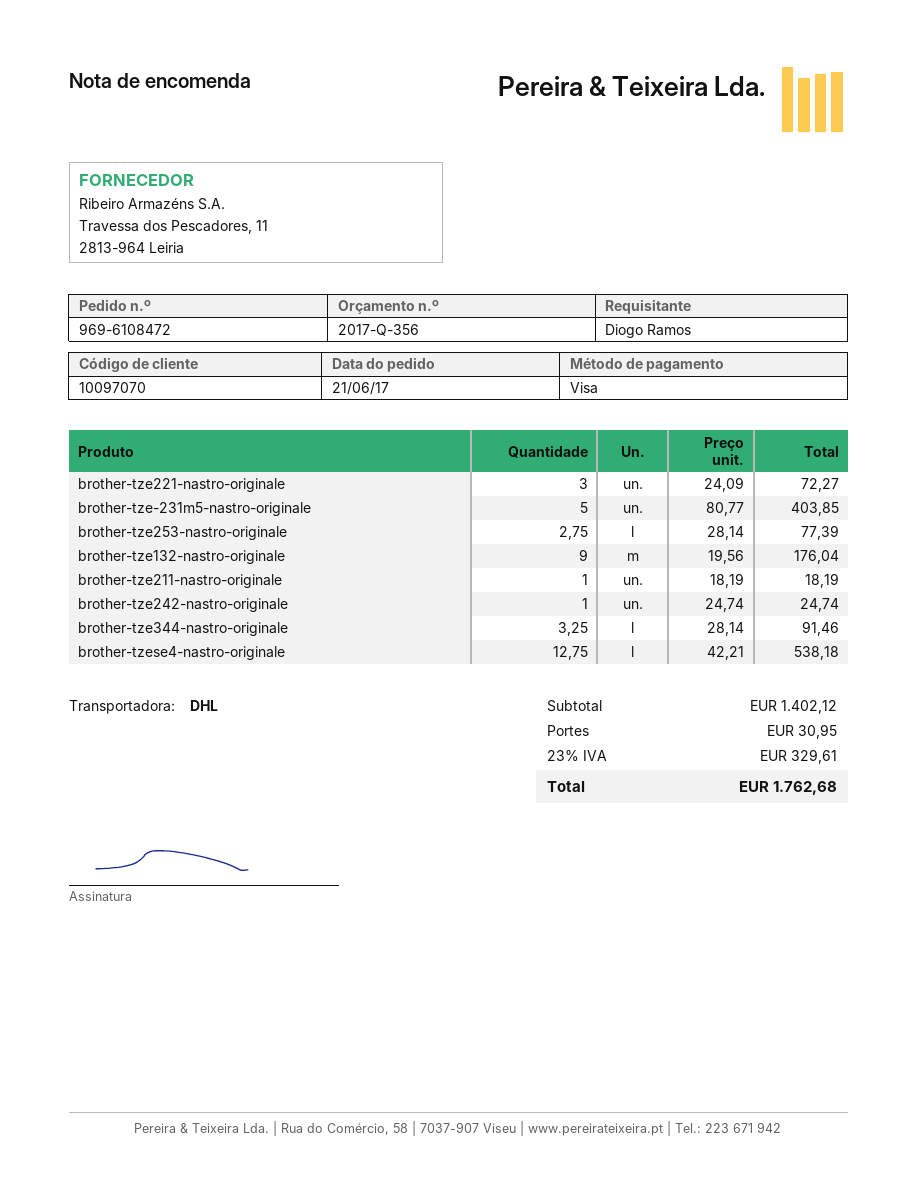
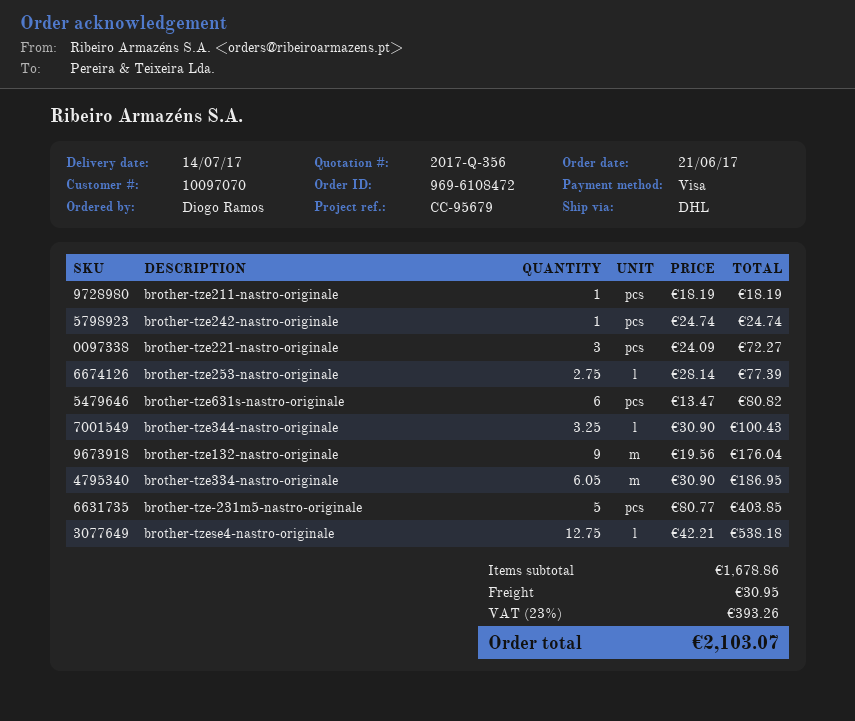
brother-tze344-nastro-originale: 3.25 x 28.14 = 91.46 -> 3.25 x 30.90 = 100.43
brother-tze631s-nastro-originale: none -> 6 x 13.47 = 80.82
brother-tze334-nastro-originale: none -> 6.05 x 30.90 = 186.95
subtotal: 1402.12 -> 1678.86
tax: 23% = 329.61 -> 23% = 393.26
total: 1762.68 -> 2103.07

